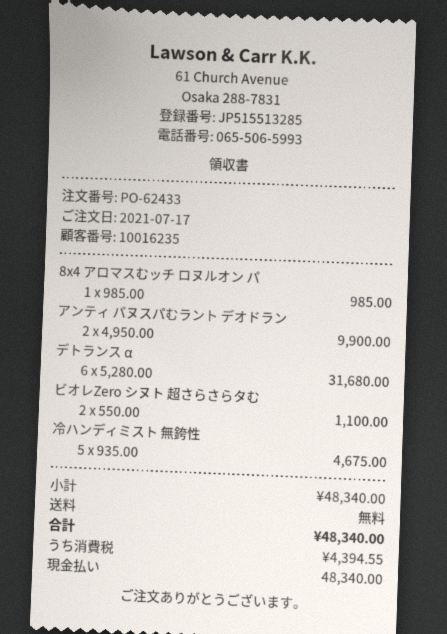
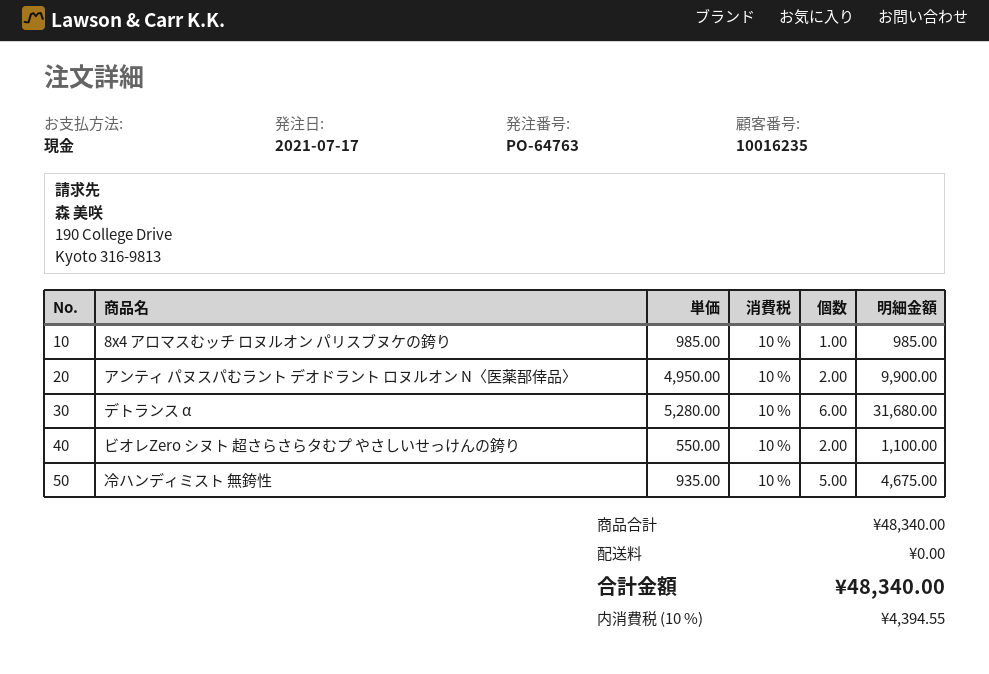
order number: PO-62433 -> PO-64763

